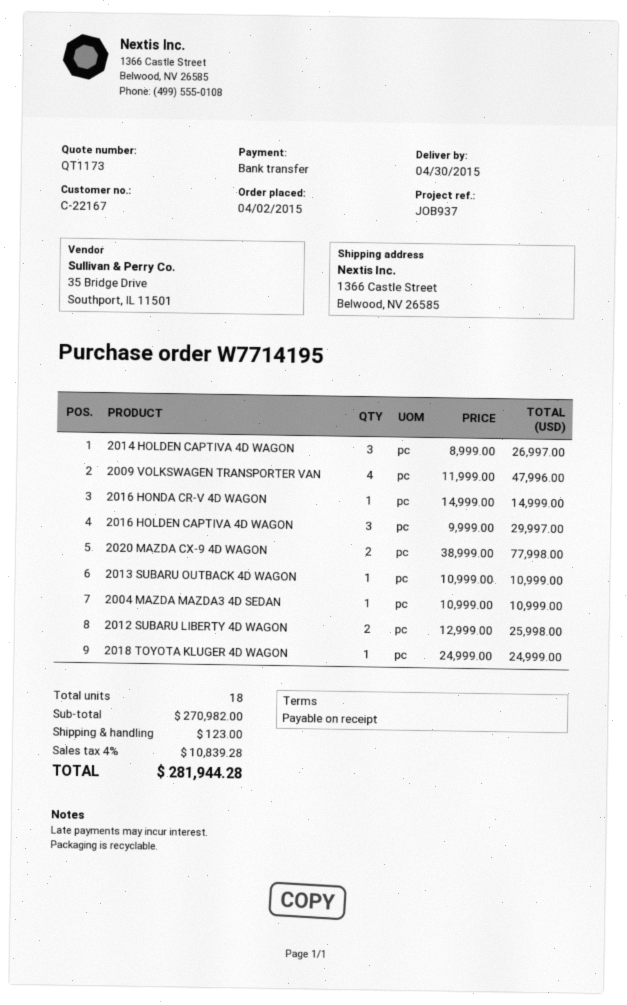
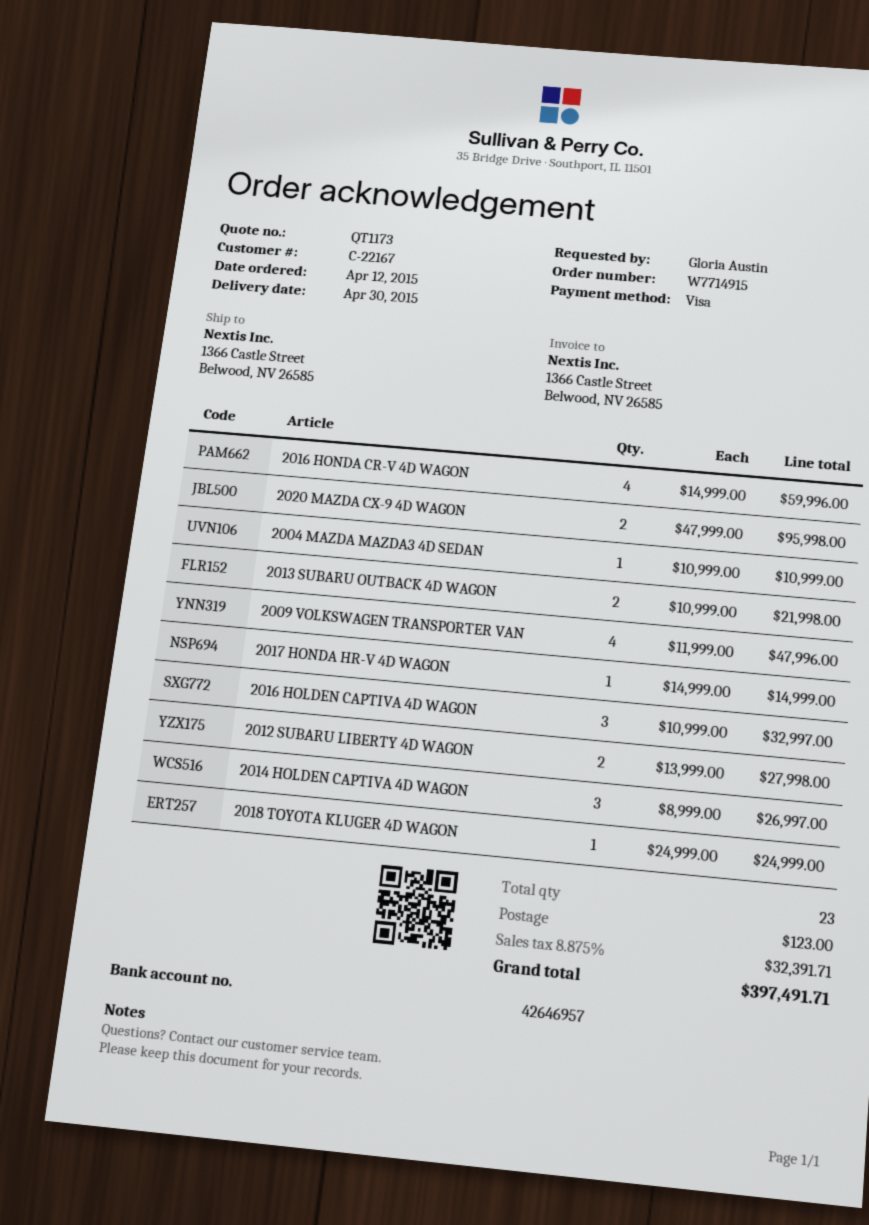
order number: W7714195 -> W7714915
order date: 2015-04-02 -> 2015-04-12
payment method: bank transfer -> Visa
2016 HONDA CR-V 4D WAGON: 1 x 14999.00 = 14999.00 -> 4 x 14999.00 = 59996.00
2016 HOLDEN CAPTIVA 4D WAGON: 3 x 9999.00 = 29997.00 -> 3 x 10999.00 = 32997.00
2020 MAZDA CX-9 4D WAGON: 2 x 38999.00 = 77998.00 -> 2 x 47999.00 = 95998.00
2013 SUBARU OUTBACK 4D WAGON: 1 x 10999.00 = 10999.00 -> 2 x 10999.00 = 21998.00
2012 SUBARU LIBERTY 4D WAGON: 2 x 12999.00 = 25998.00 -> 2 x 13999.00 = 27998.00
2017 HONDA HR-V 4D WAGON: none -> 1 x 14999.00 = 14999.00
total quantity: 18 -> 23
tax: 4% = 10839.28 -> 8.875% = 32391.71
total: 281944.28 -> 397491.71

